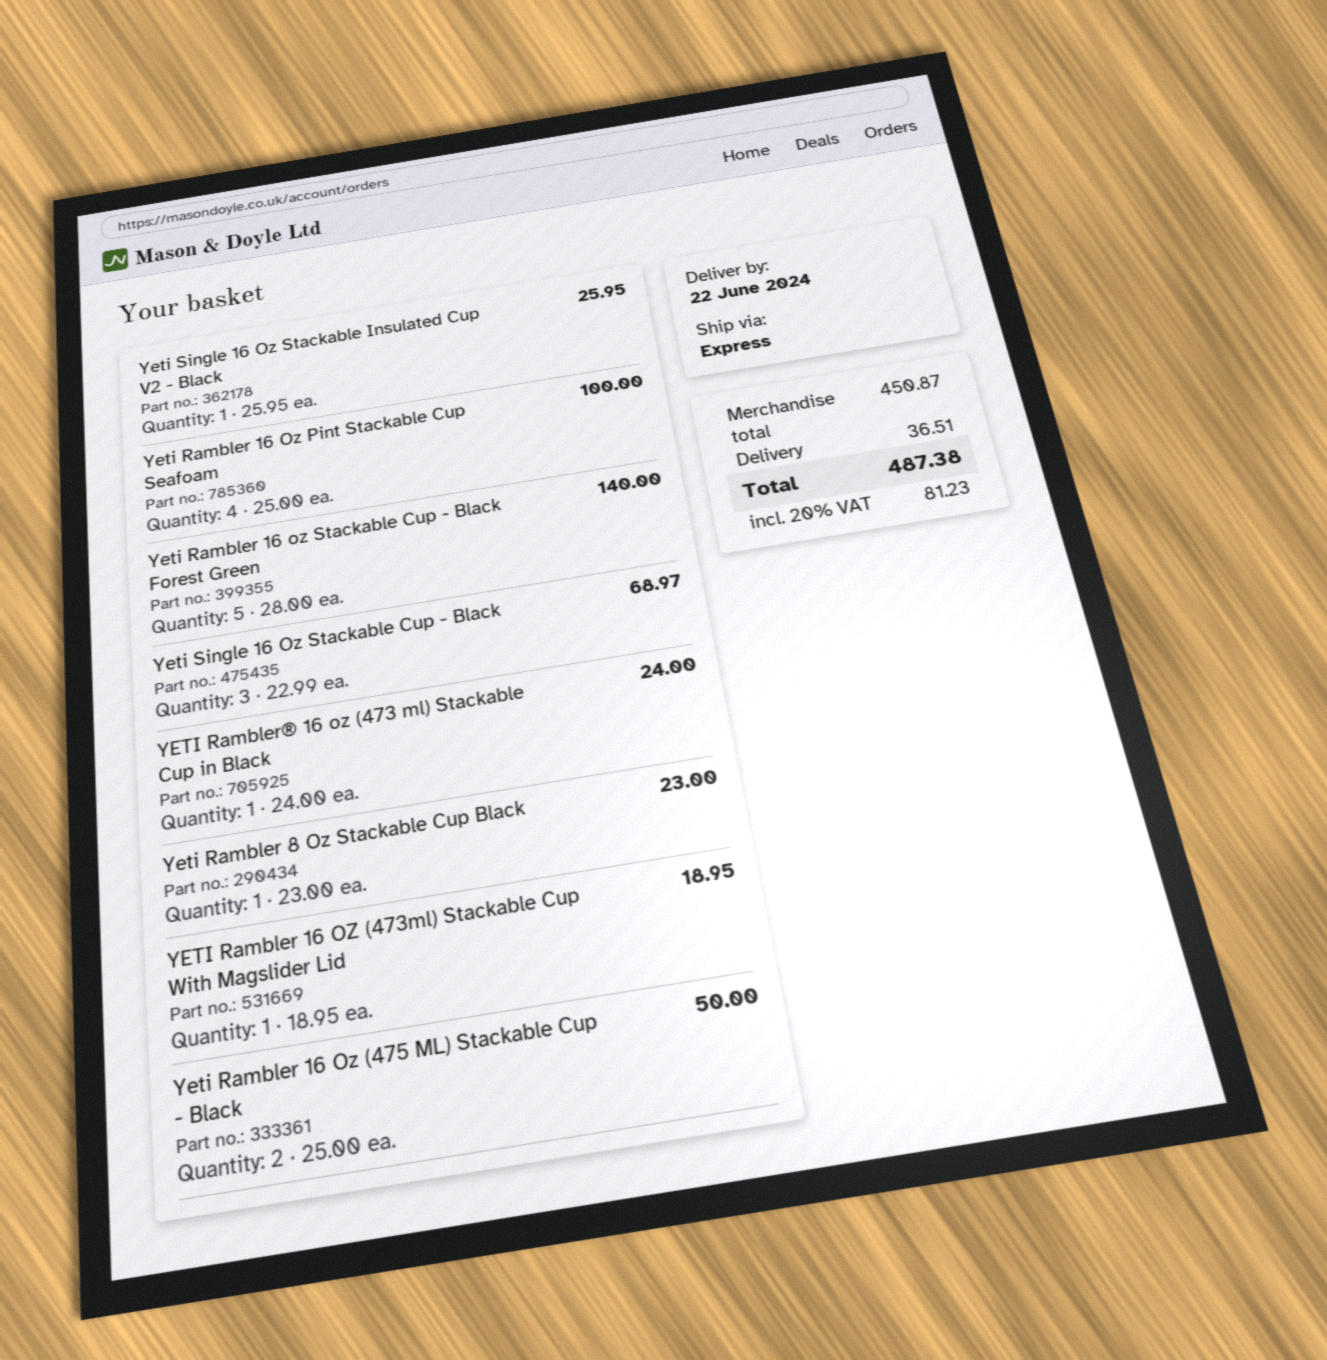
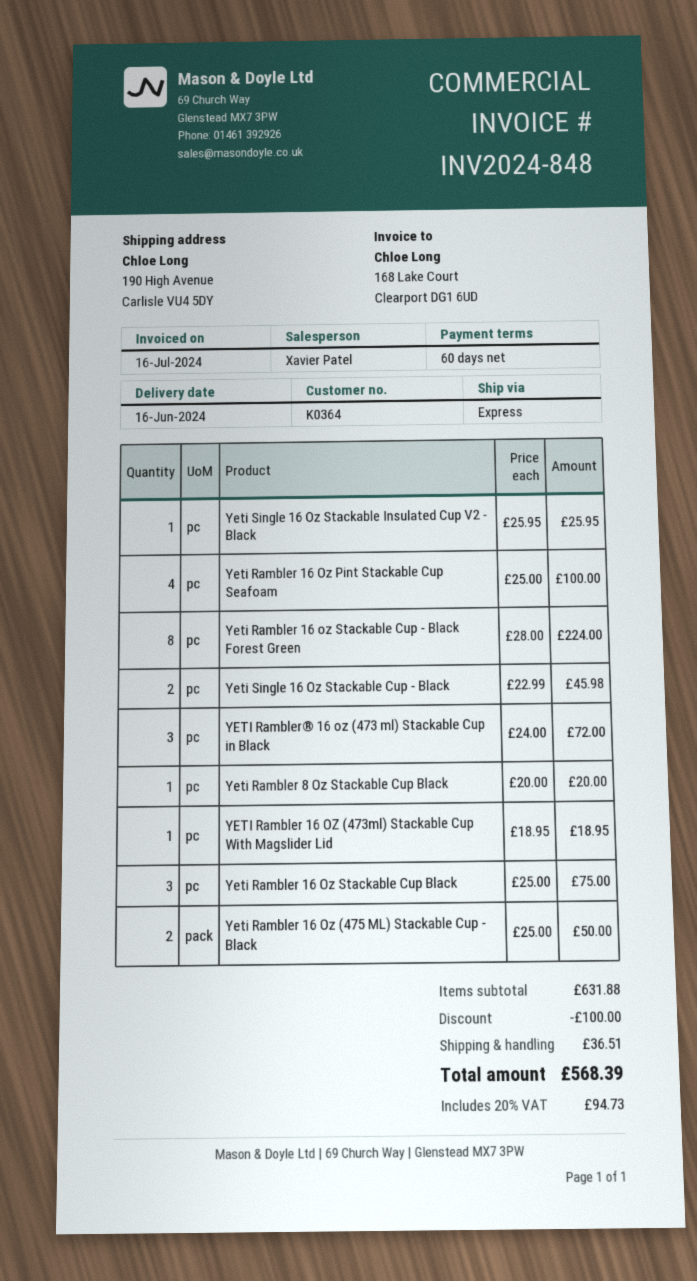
delivery date: 2024-06-22 -> 2024-06-16
Yeti Rambler 16 oz Stackable Cup - Black Forest Green: 5 x 28.00 = 140.00 -> 8 x 28.00 = 224.00
Yeti Single 16 Oz Stackable Cup - Black: 3 x 22.99 = 68.97 -> 2 x 22.99 = 45.98
YETI Rambler® 16 oz (473 ml) Stackable Cup in Black: 1 x 24.00 = 24.00 -> 3 x 24.00 = 72.00
Yeti Rambler 8 Oz Stackable Cup Black: 1 x 23.00 = 23.00 -> 1 x 20.00 = 20.00
Yeti Rambler 16 Oz Stackable Cup Black: none -> 3 x 25.00 = 75.00
subtotal: 450.87 -> 631.88
discount: none -> 100.00
tax: 20% = 81.23 -> 20% = 94.73
total: 487.38 -> 568.39

